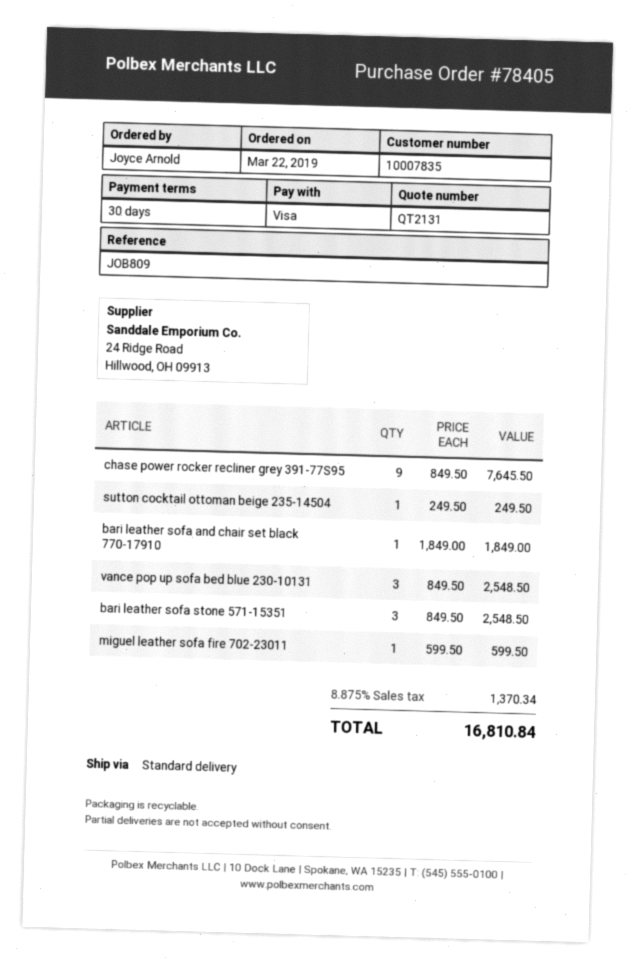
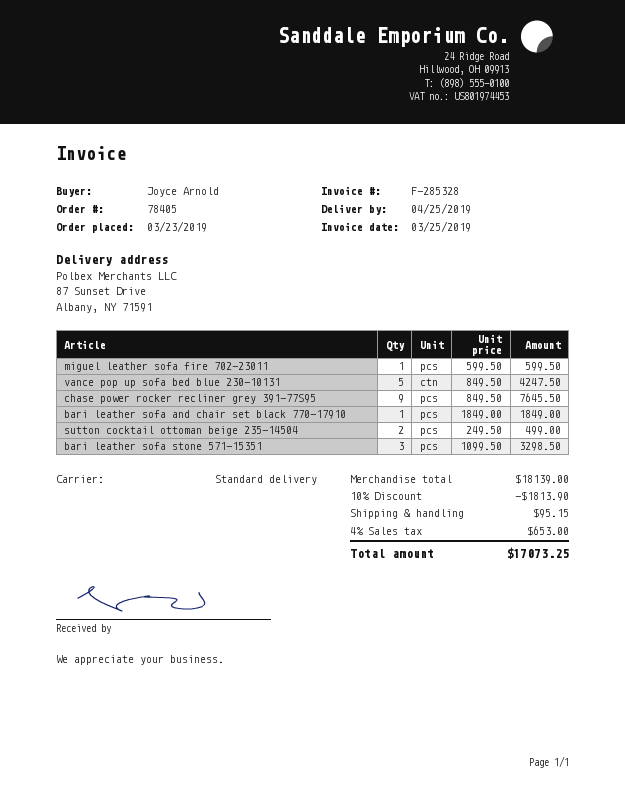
order date: 2019-03-22 -> 2019-03-23
sutton cocktail ottoman beige 235-14504: 1 x 249.50 = 249.50 -> 2 x 249.50 = 499.00
vance pop up sofa bed blue 230-10131: 3 x 849.50 = 2548.50 -> 5 x 849.50 = 4247.50
bari leather sofa stone 571-15351: 3 x 849.50 = 2548.50 -> 3 x 1099.50 = 3298.50
discount: none -> 10% = 1813.90
shipping: none -> 95.15
tax: 8.875% = 1370.34 -> 4% = 653.00
total: 16810.84 -> 17073.25

